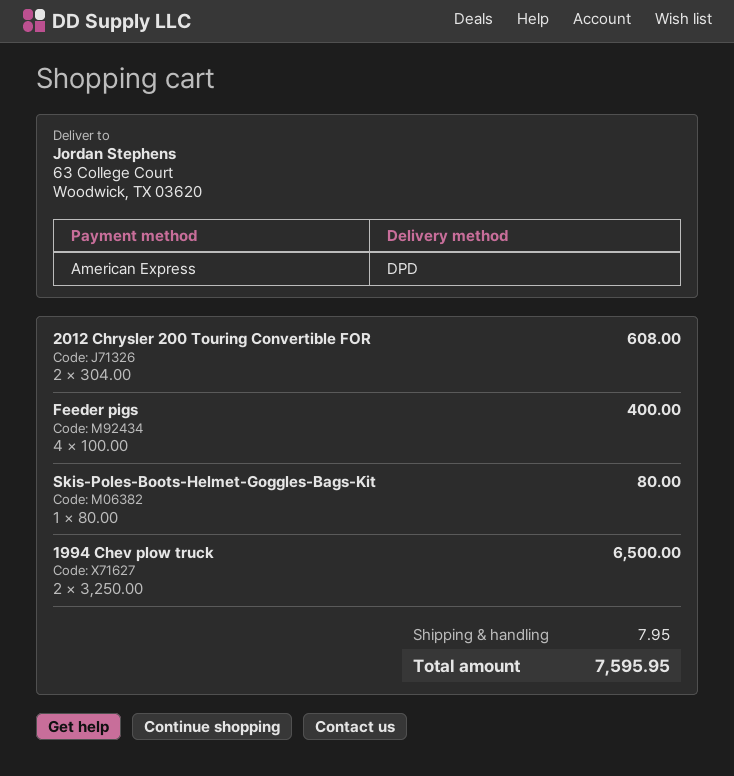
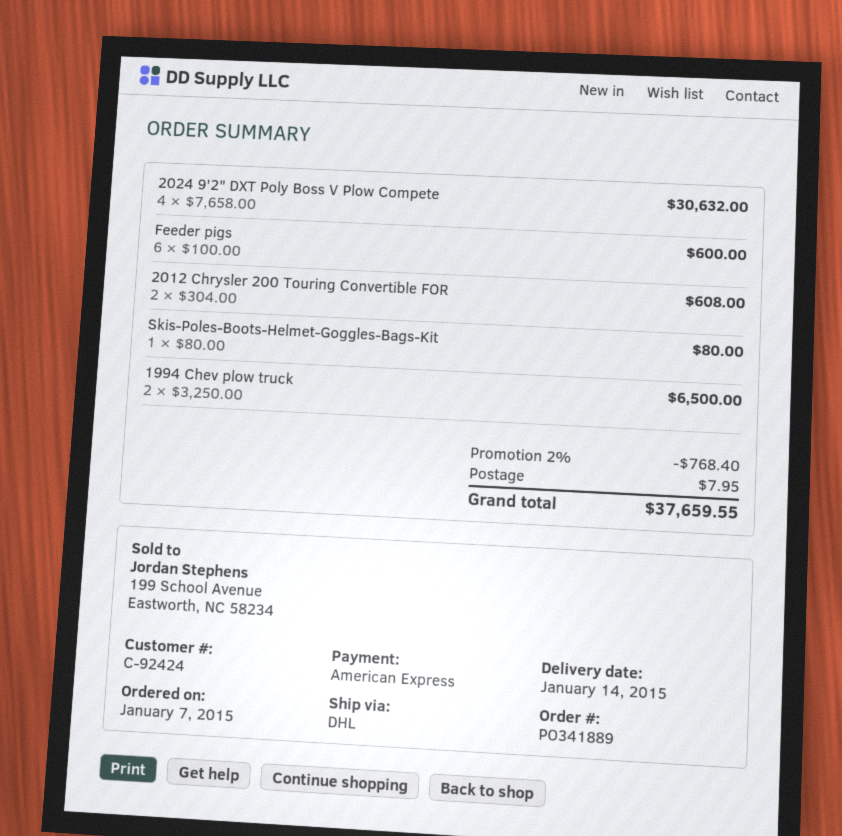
shipping method: DPD -> DHL
Feeder pigs: 4 x 100.00 = 400.00 -> 6 x 100.00 = 600.00
2024 9'2" DXT Poly Boss V Plow Compete: none -> 4 x 7658.00 = 30632.00
discount: none -> 2% = 768.40
total: 7595.95 -> 37659.55

